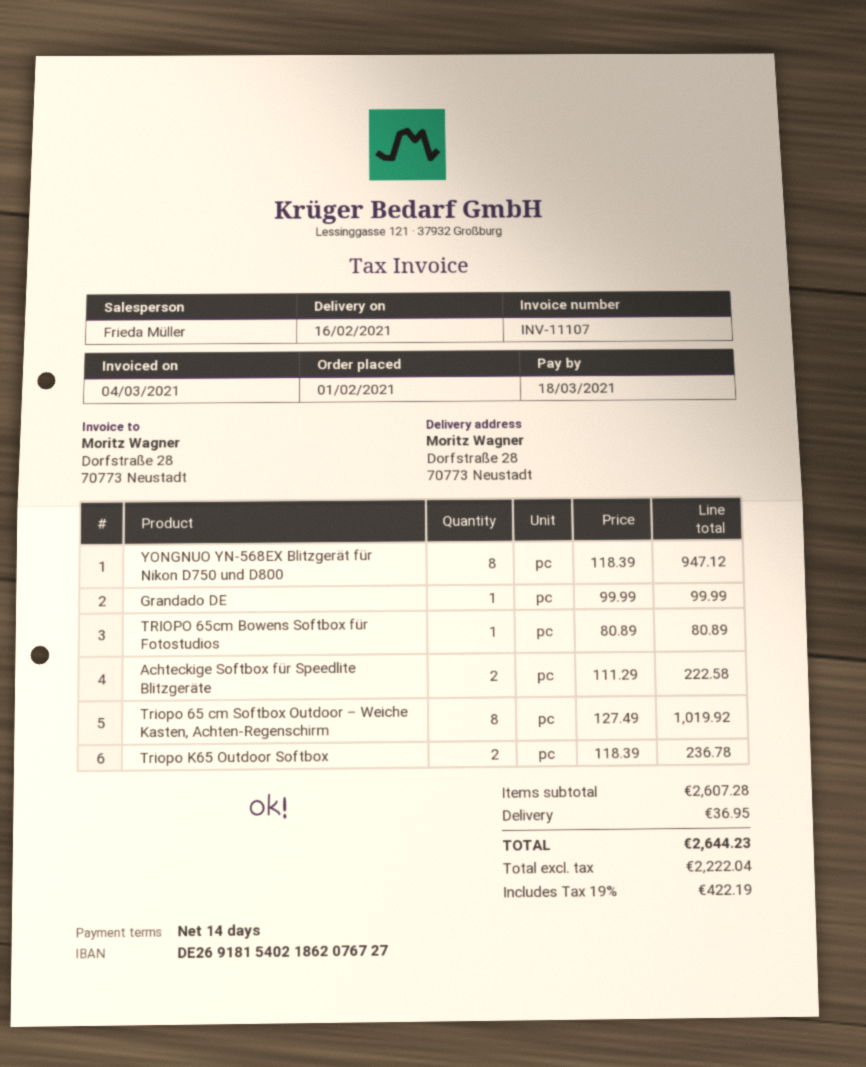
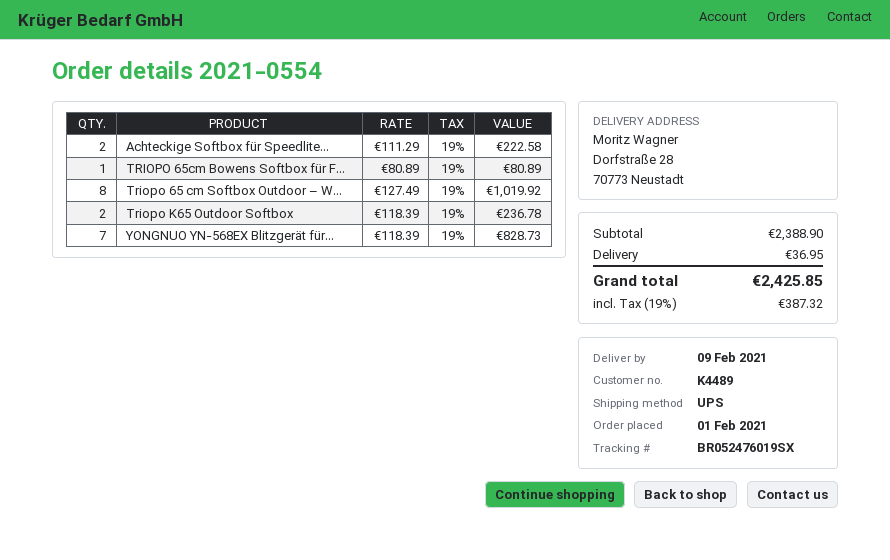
delivery date: 2021-02-16 -> 2021-02-09
YONGNUO YN-568EX Blitzgerät für Nikon D750 und D800: 8 x 118.39 = 947.12 -> 7 x 118.39 = 828.73
Grandado DE: 1 x 99.99 = 99.99 -> none
subtotal: 2607.28 -> 2388.90
tax: 19% = 422.19 -> 19% = 387.32
total: 2644.23 -> 2425.85

